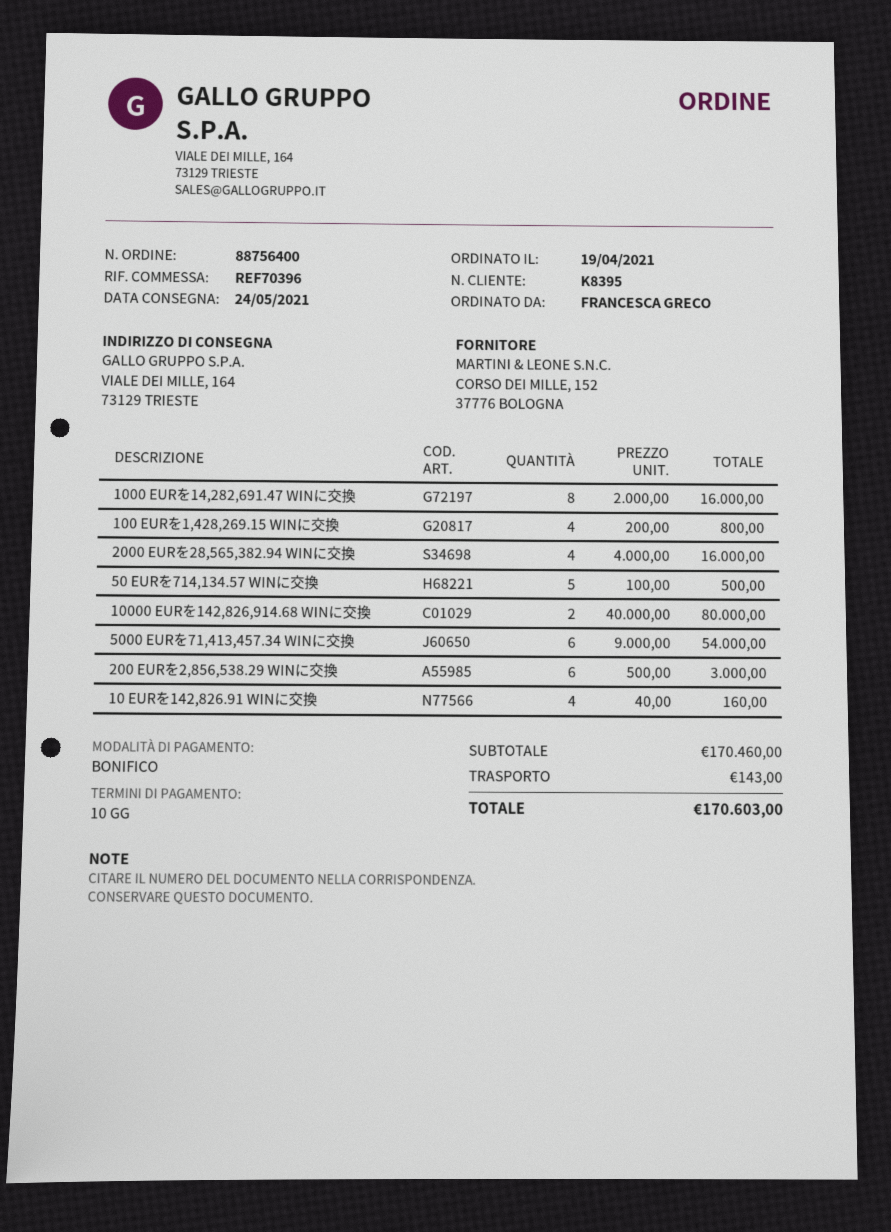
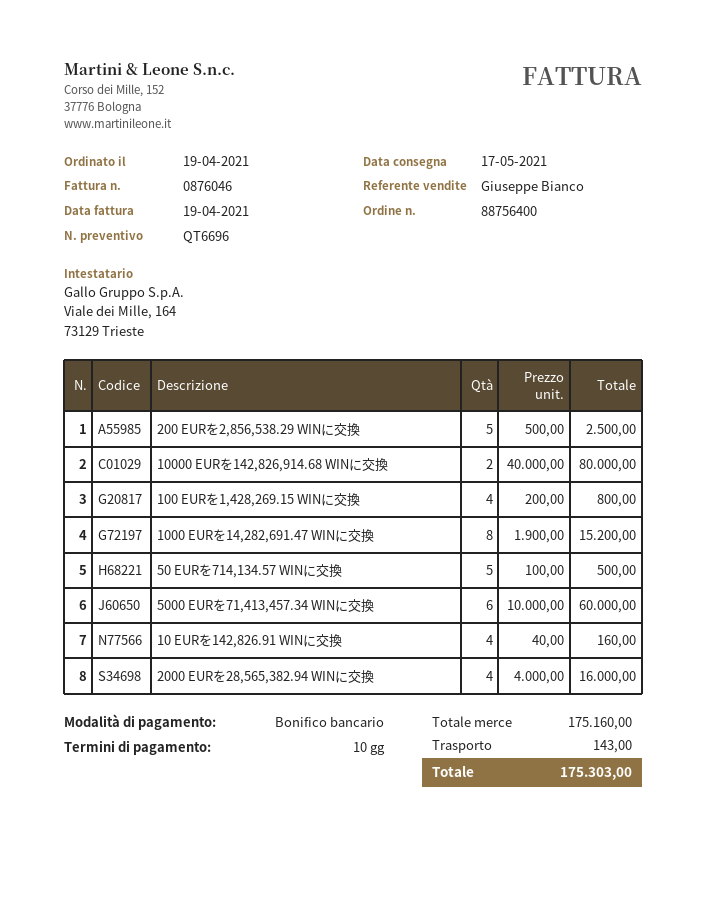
delivery date: 2021-05-24 -> 2021-05-17
1000 EURを14,282,691.47 WINに交換: 8 x 2000.00 = 16000.00 -> 8 x 1900.00 = 15200.00
5000 EURを71,413,457.34 WINに交換: 6 x 9000.00 = 54000.00 -> 6 x 10000.00 = 60000.00
200 EURを2,856,538.29 WINに交換: 6 x 500.00 = 3000.00 -> 5 x 500.00 = 2500.00
subtotal: 170460.00 -> 175160.00
total: 170603.00 -> 175303.00

